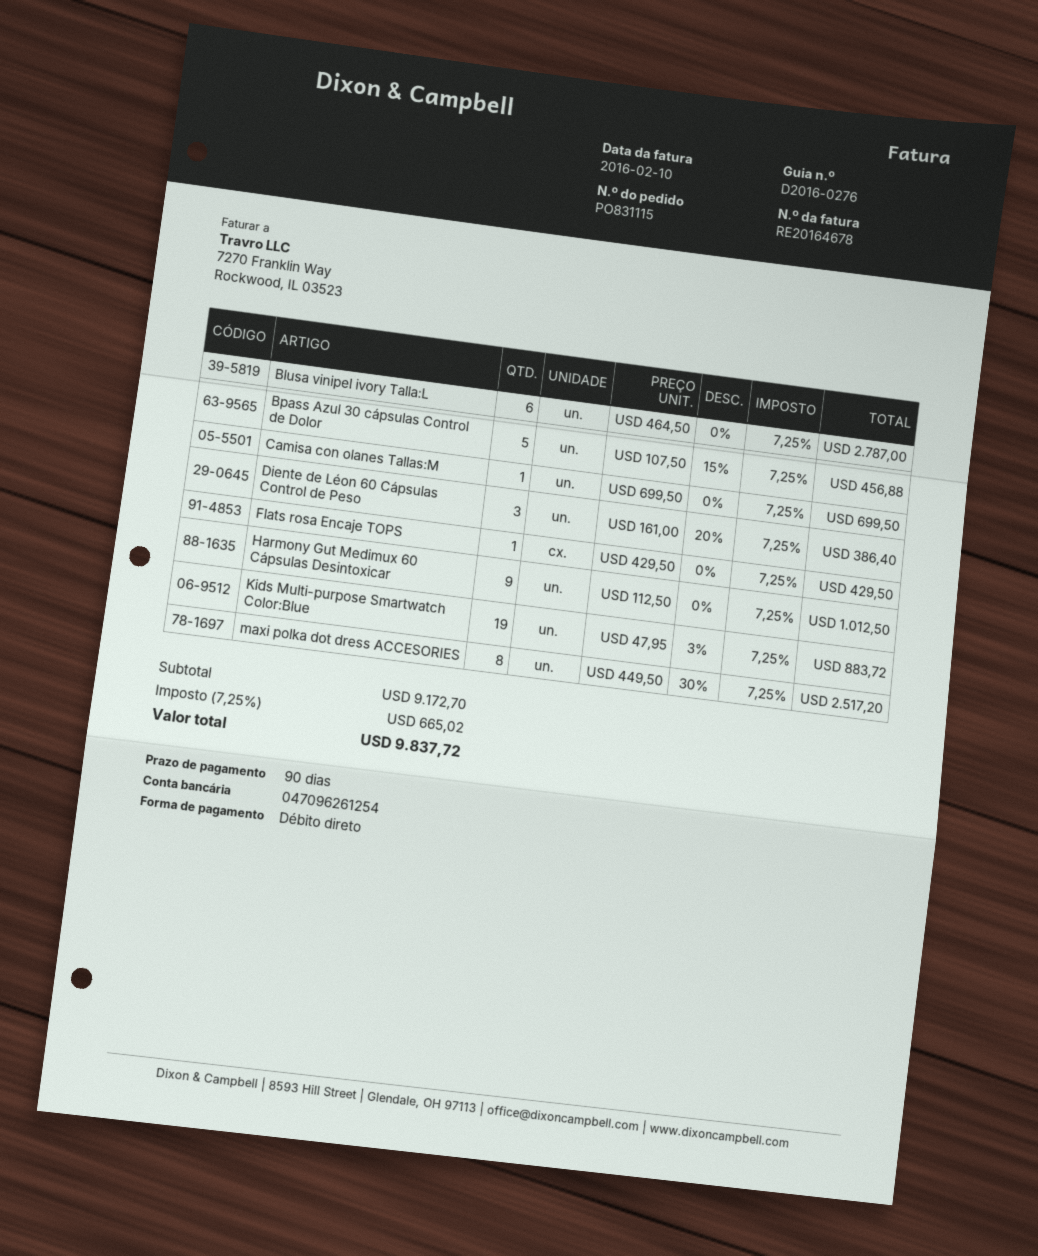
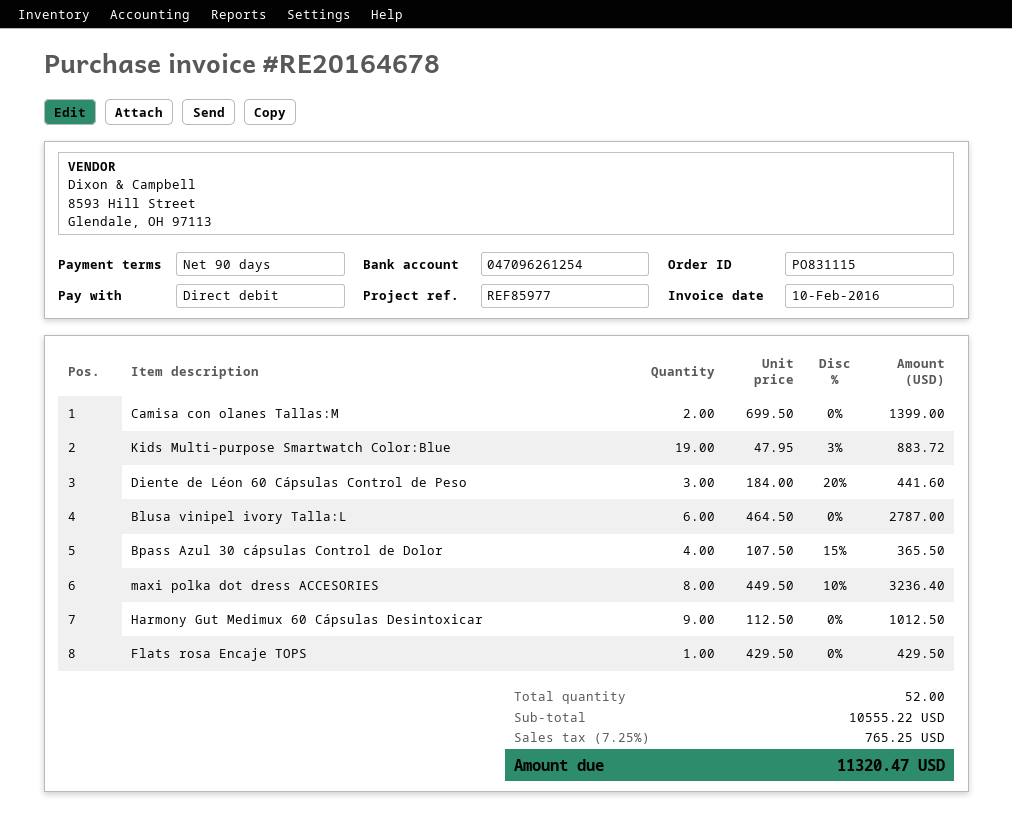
Bpass Azul 30 cápsulas Control de Dolor: 5 x 107.50 - 15% = 456.88 -> 4 x 107.50 - 15% = 365.50
Camisa con olanes Tallas:M: 1 x 699.50 = 699.50 -> 2 x 699.50 = 1399.00
Diente de Léon 60 Cápsulas Control de Peso: 3 x 161.00 - 20% = 386.40 -> 3 x 184.00 - 20% = 441.60
maxi polka dot dress ACCESORIES: 8 x 449.50 - 30% = 2517.20 -> 8 x 449.50 - 10% = 3236.40
subtotal: 9172.70 -> 10555.22
tax: 7.25% = 665.02 -> 7.25% = 765.25
total: 9837.72 -> 11320.47

